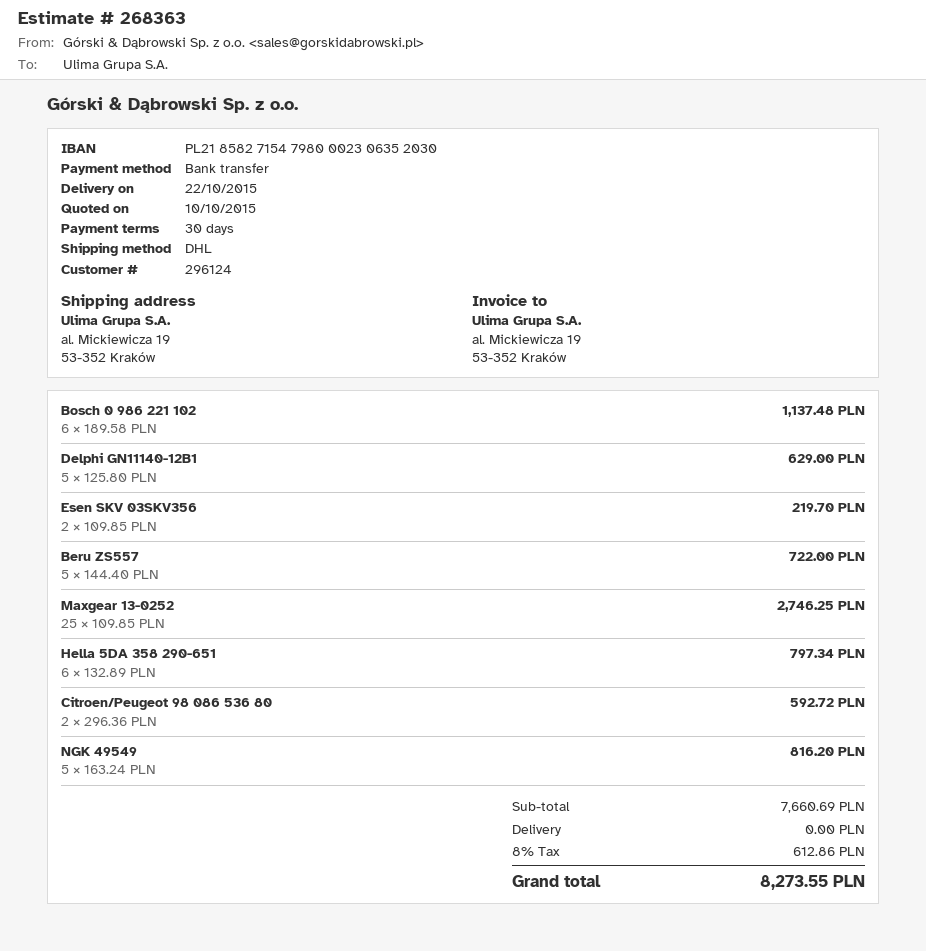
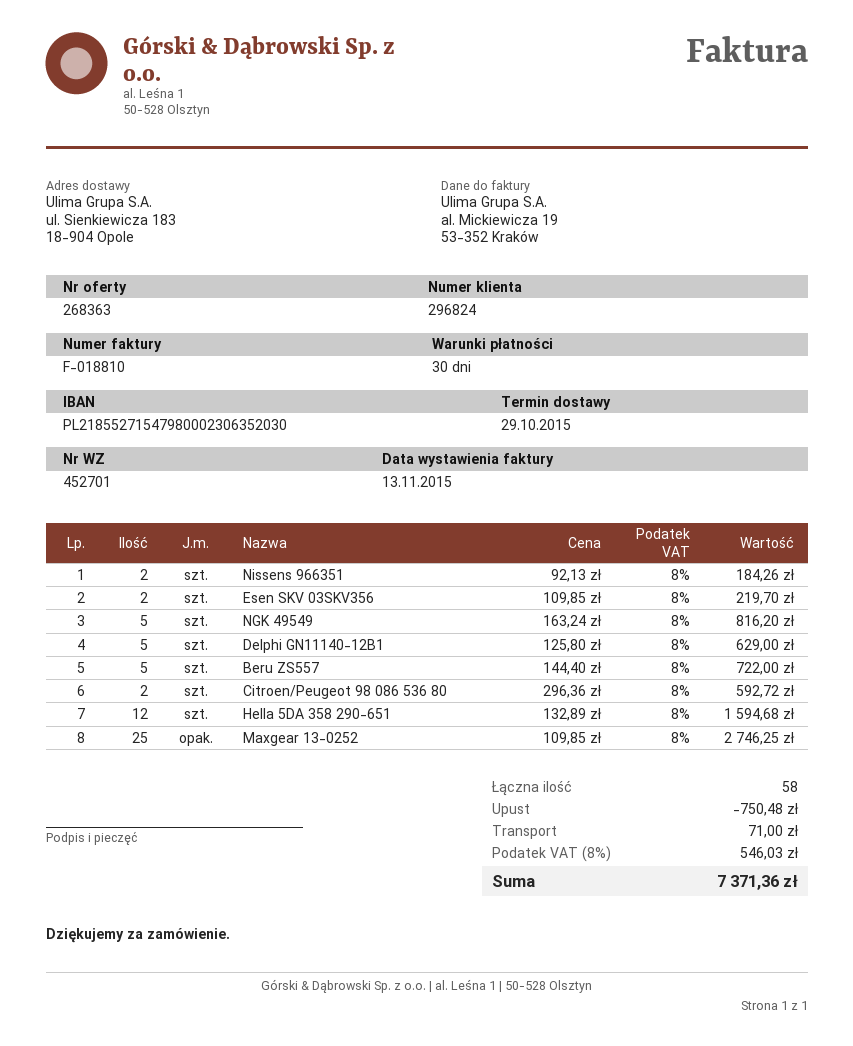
delivery date: 2015-10-22 -> 2015-10-29
customer number: 296124 -> 296824
bank account: PL21858271547980002306352030 -> PL21855271547980002306352030
ship to: al. Mickiewicza 19, 53-352 Kraków -> ul. Sienkiewicza 183, 18-904 Opole
Bosch 0 986 221 102: 6 x 189.58 = 1137.48 -> none
Hella 5DA 358 290-651: 6 x 132.89 = 797.34 -> 12 x 132.89 = 1594.68
Nissens 966351: none -> 2 x 92.13 = 184.26
discount: none -> 750.48
shipping: 0.00 -> 71.00
tax: 8% = 612.86 -> 8% = 546.03
total: 8273.55 -> 7371.36

